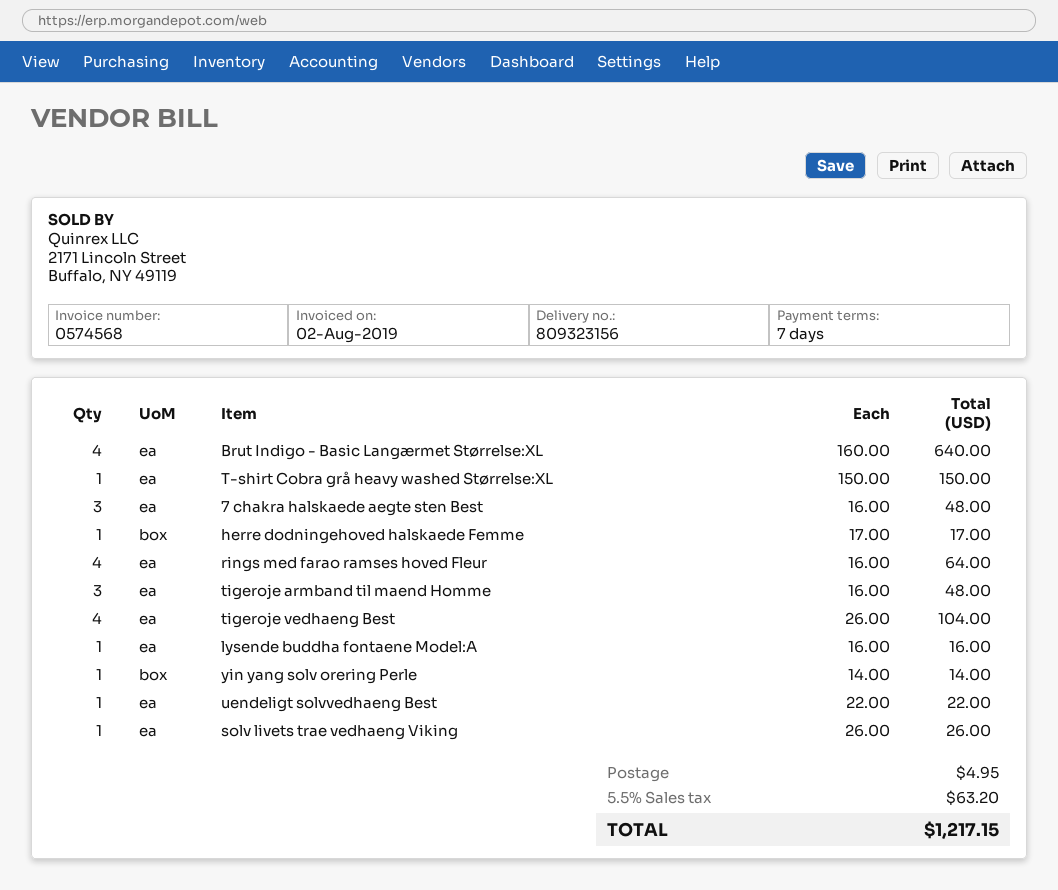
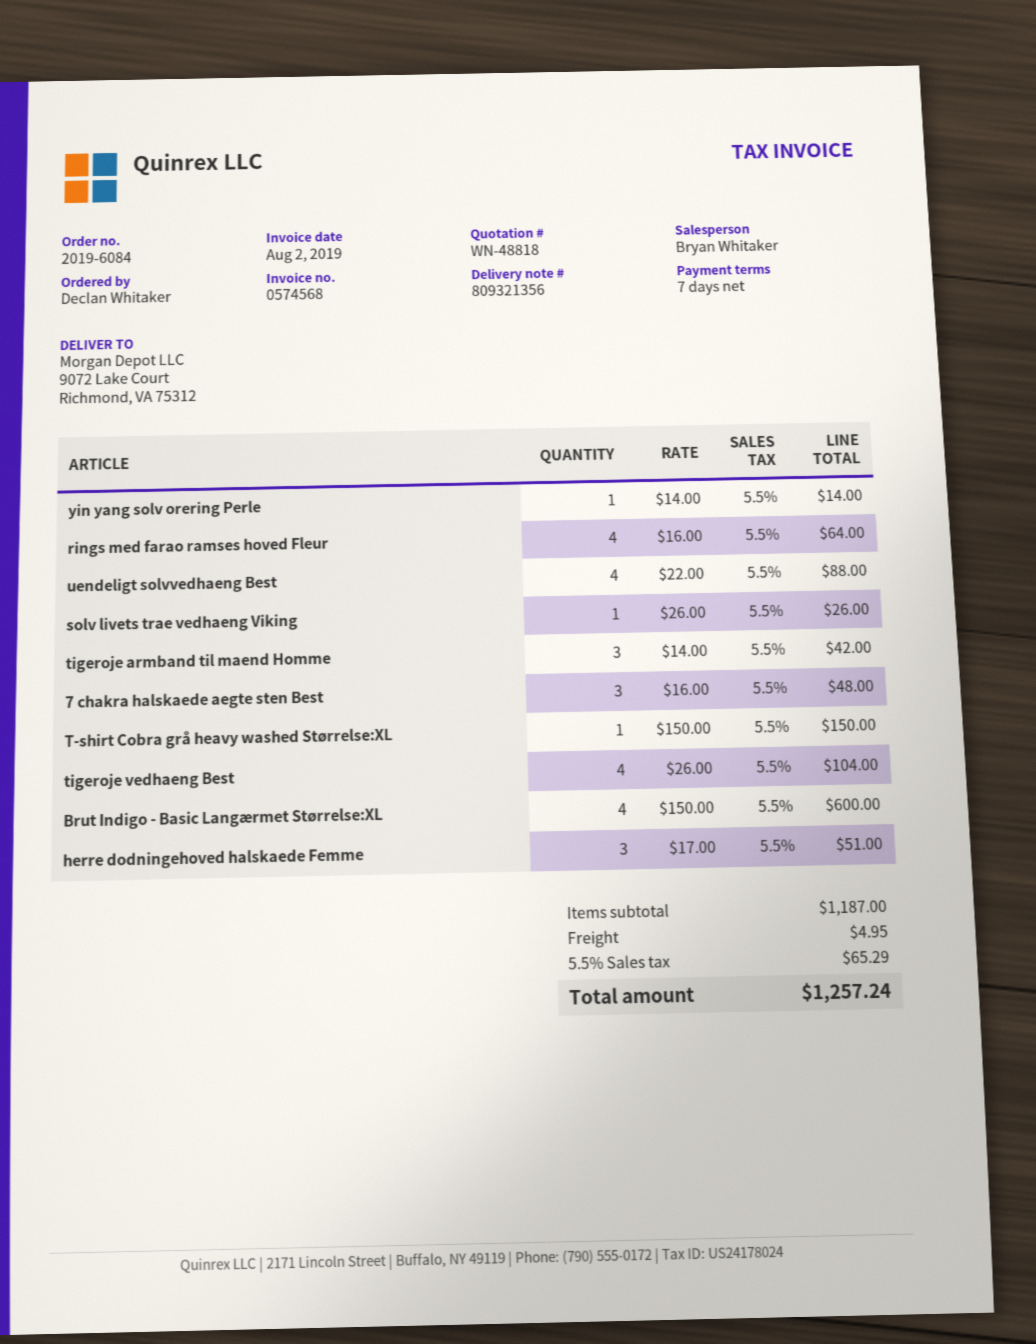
delivery note number: 809323156 -> 809321356
Brut Indigo - Basic Langærmet Størrelse:XL: 4 x 160.00 = 640.00 -> 4 x 150.00 = 600.00
herre dodningehoved halskaede Femme: 1 x 17.00 = 17.00 -> 3 x 17.00 = 51.00
tigeroje armband til maend Homme: 3 x 16.00 = 48.00 -> 3 x 14.00 = 42.00
lysende buddha fontaene Model:A: 1 x 16.00 = 16.00 -> none
uendeligt solvvedhaeng Best: 1 x 22.00 = 22.00 -> 4 x 22.00 = 88.00
tax: 5.5% = 63.20 -> 5.5% = 65.29
total: 1217.15 -> 1257.24

